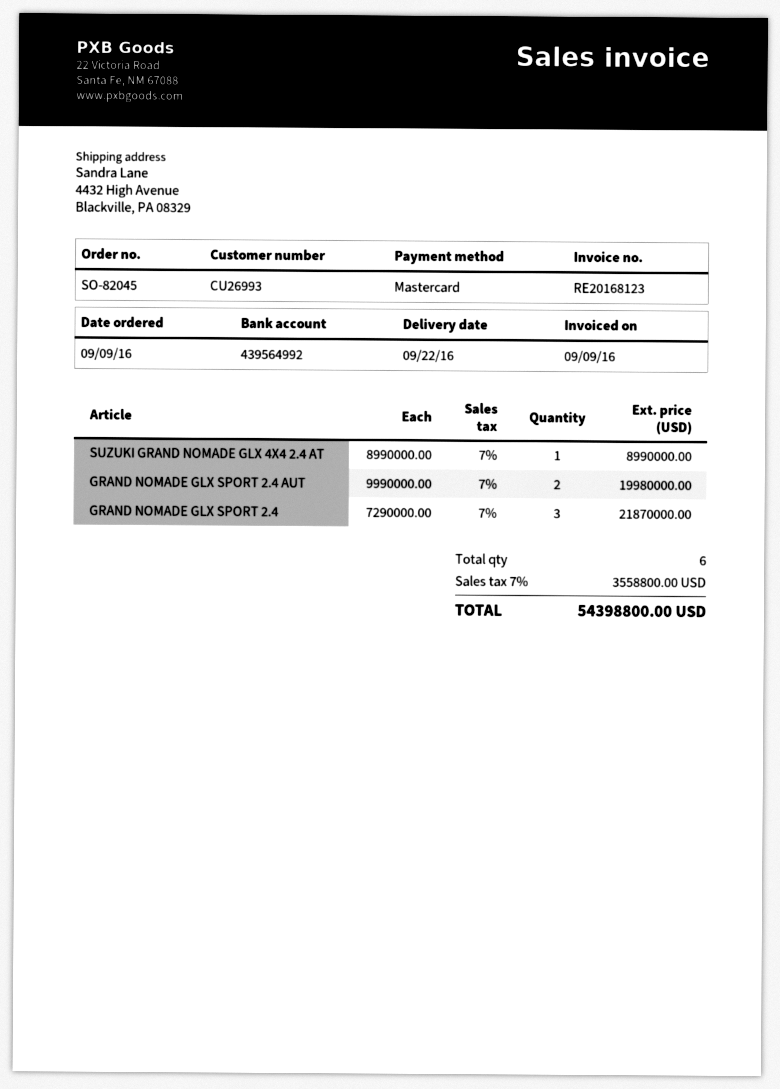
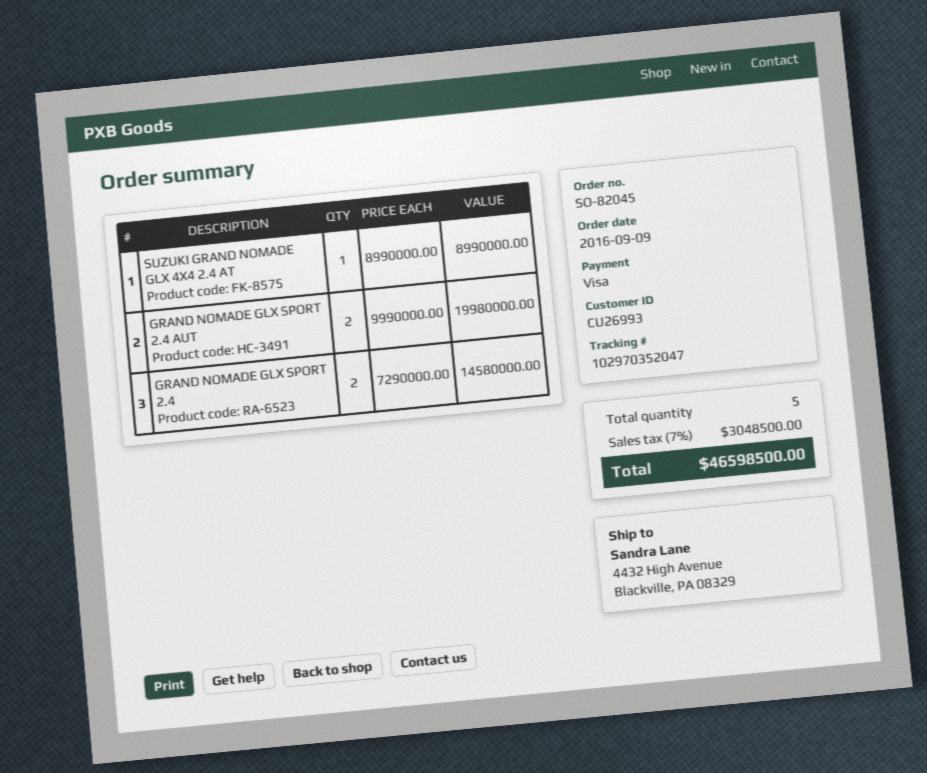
payment method: Mastercard -> Visa
GRAND NOMADE GLX SPORT 2.4: 3 x 7290000.00 = 21870000.00 -> 2 x 7290000.00 = 14580000.00
total quantity: 6 -> 5
tax: 7% = 3558800.00 -> 7% = 3048500.00
total: 54398800.00 -> 46598500.00

